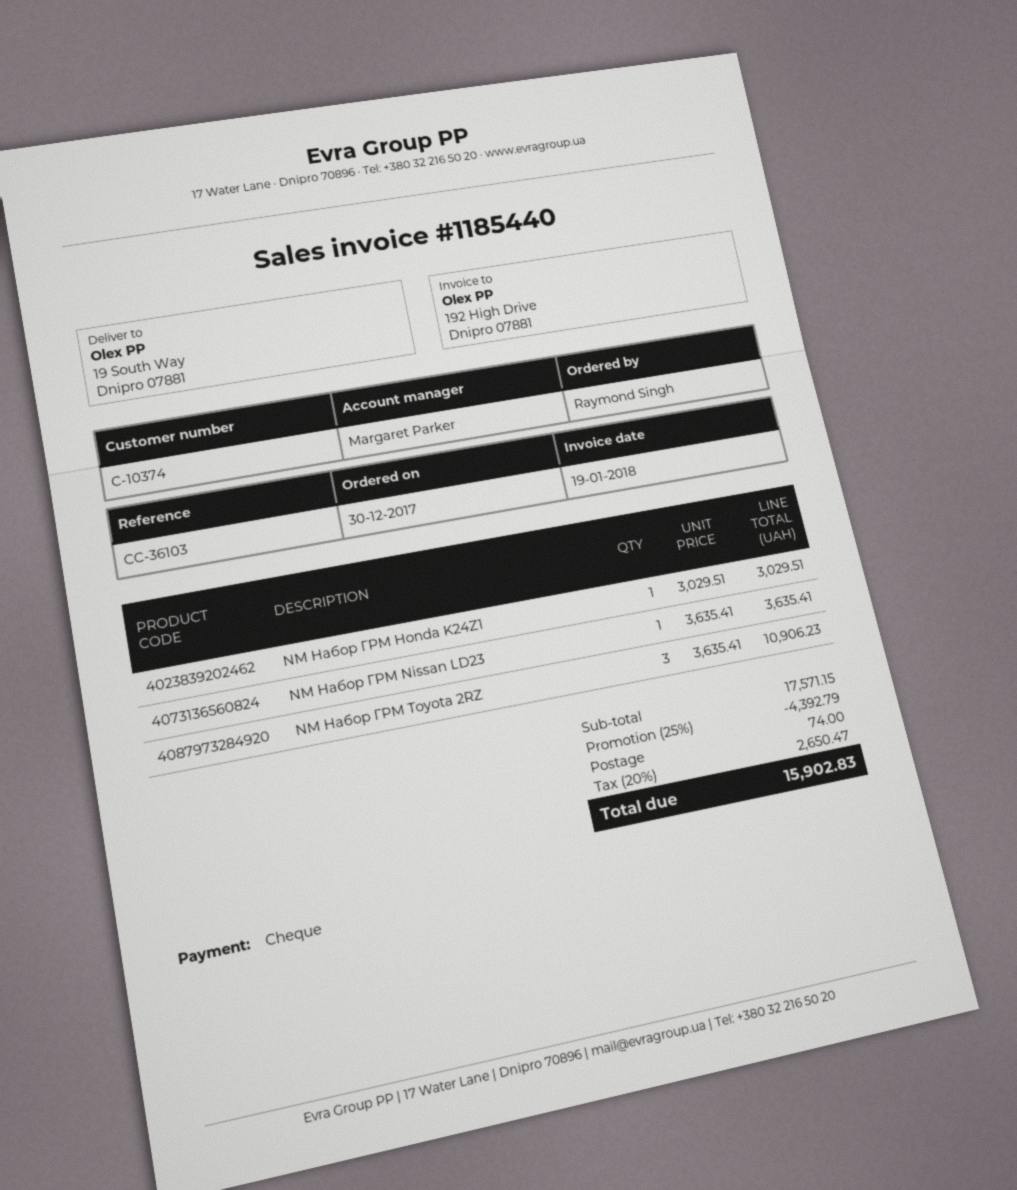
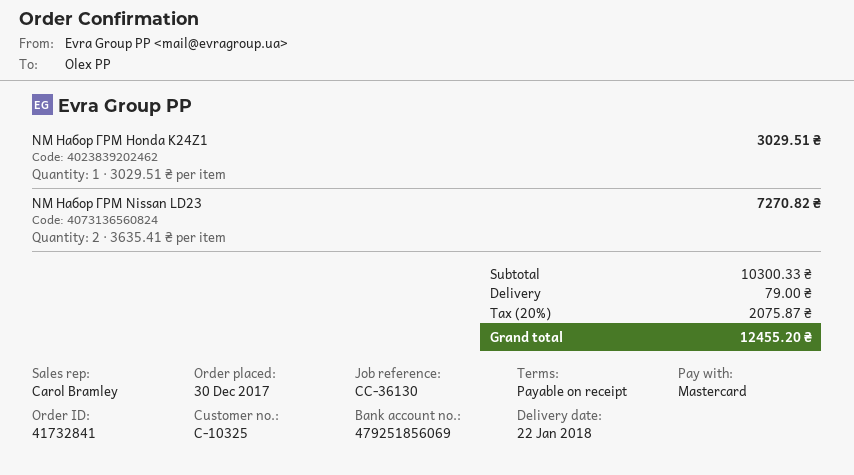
customer number: C-10374 -> C-10325
reference: CC-36103 -> CC-36130
sales rep: Margaret Parker -> Carol Bramley
payment method: cheque -> Mastercard
NM Набор ГРМ Nissan LD23: 1 x 3635.41 = 3635.41 -> 2 x 3635.41 = 7270.82
NM Набор ГРМ Toyota 2RZ: 3 x 3635.41 = 10906.23 -> none
subtotal: 17571.15 -> 10300.33
discount: 25% = 4392.79 -> none
shipping: 74.00 -> 79.00
tax: 20% = 2650.47 -> 20% = 2075.87
total: 15902.83 -> 12455.20

